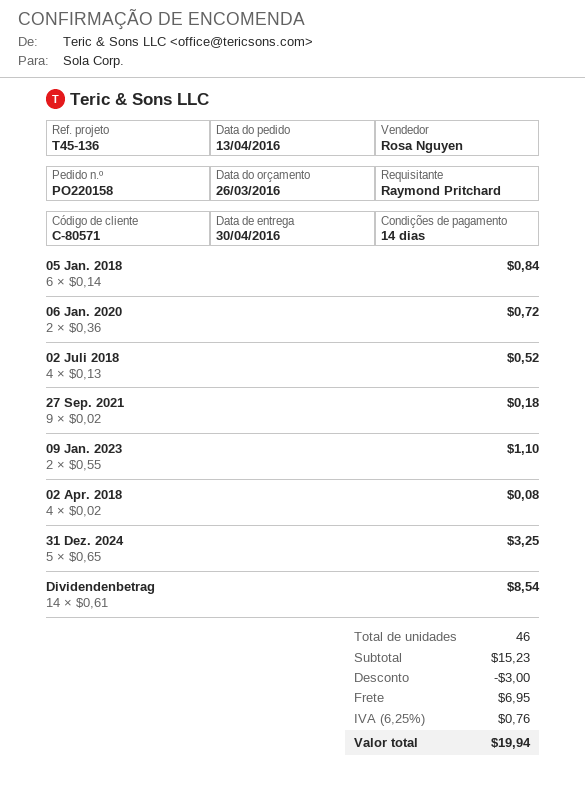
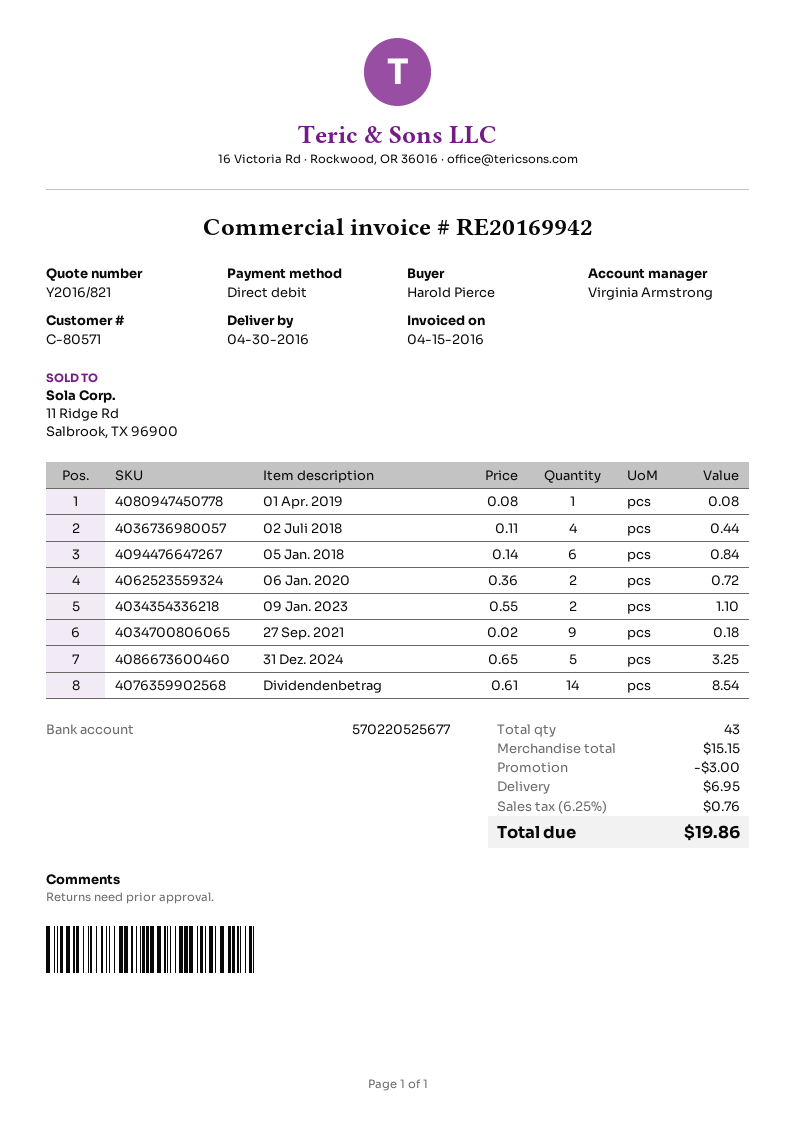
ordered by: Raymond Pritchard -> Harold Pierce
sales rep: Rosa Nguyen -> Virginia Armstrong
02 Juli 2018: 4 x 0.13 = 0.52 -> 4 x 0.11 = 0.44
02 Apr. 2018: 4 x 0.02 = 0.08 -> none
01 Apr. 2019: none -> 1 x 0.08 = 0.08
total quantity: 46 -> 43
subtotal: 15.23 -> 15.15
total: 19.94 -> 19.86

